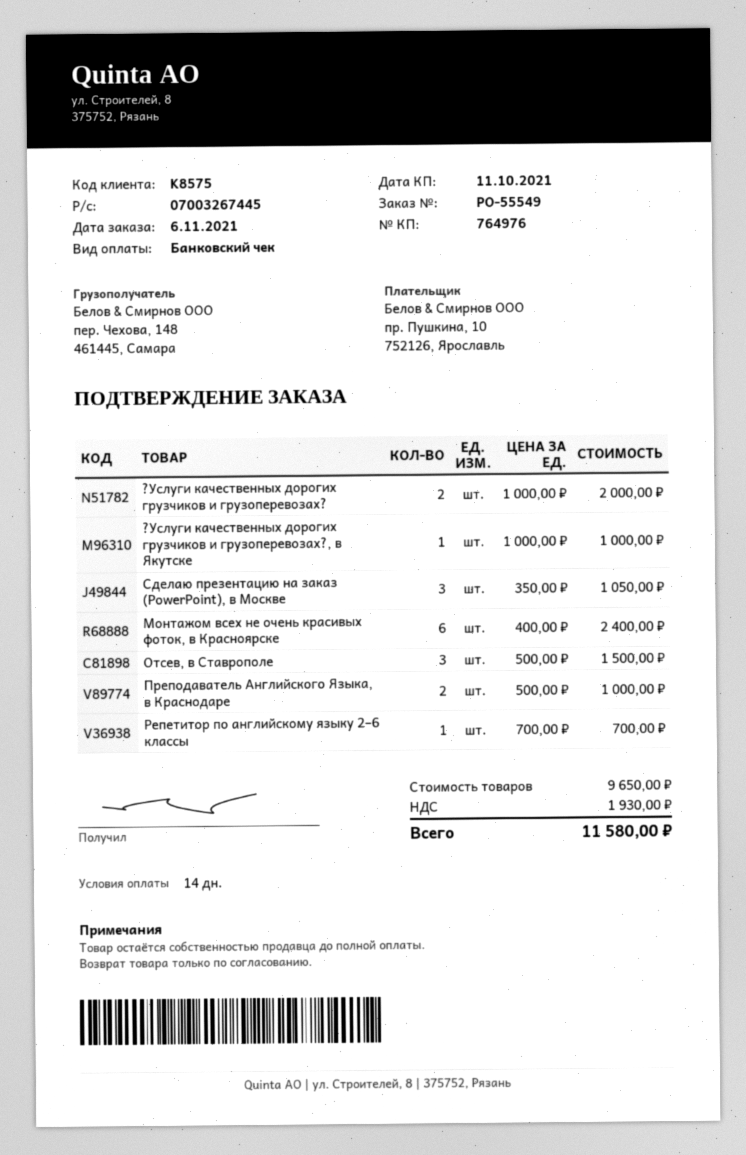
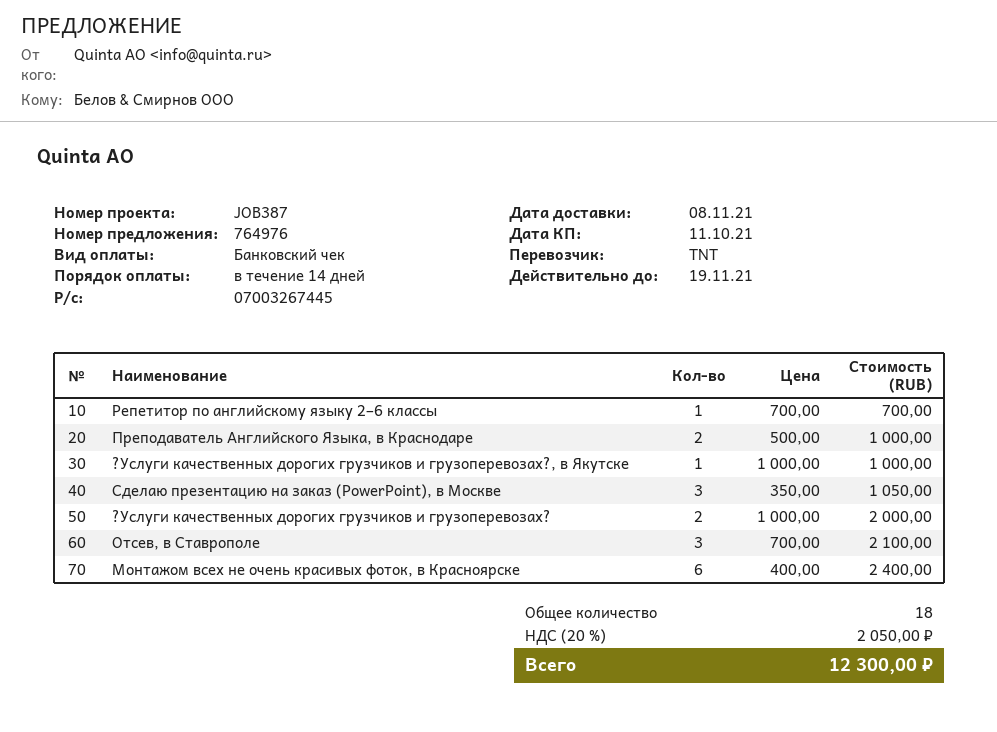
Отсев, в Ставрополе: 3 x 500.00 = 1500.00 -> 3 x 700.00 = 2100.00
tax: 1930.00 -> 2050.00
total: 11580.00 -> 12300.00

